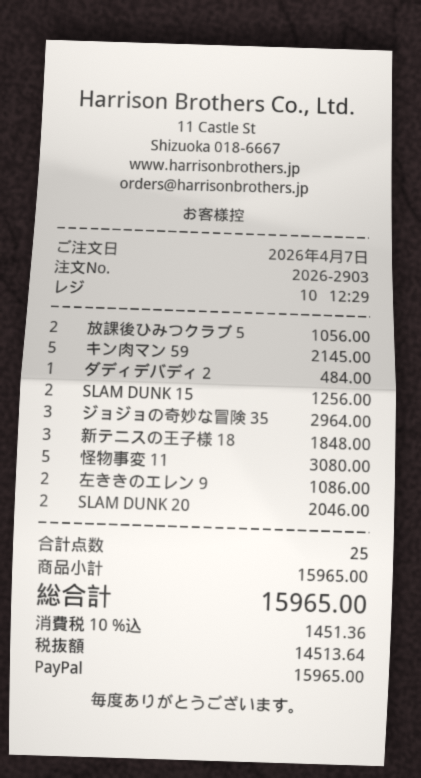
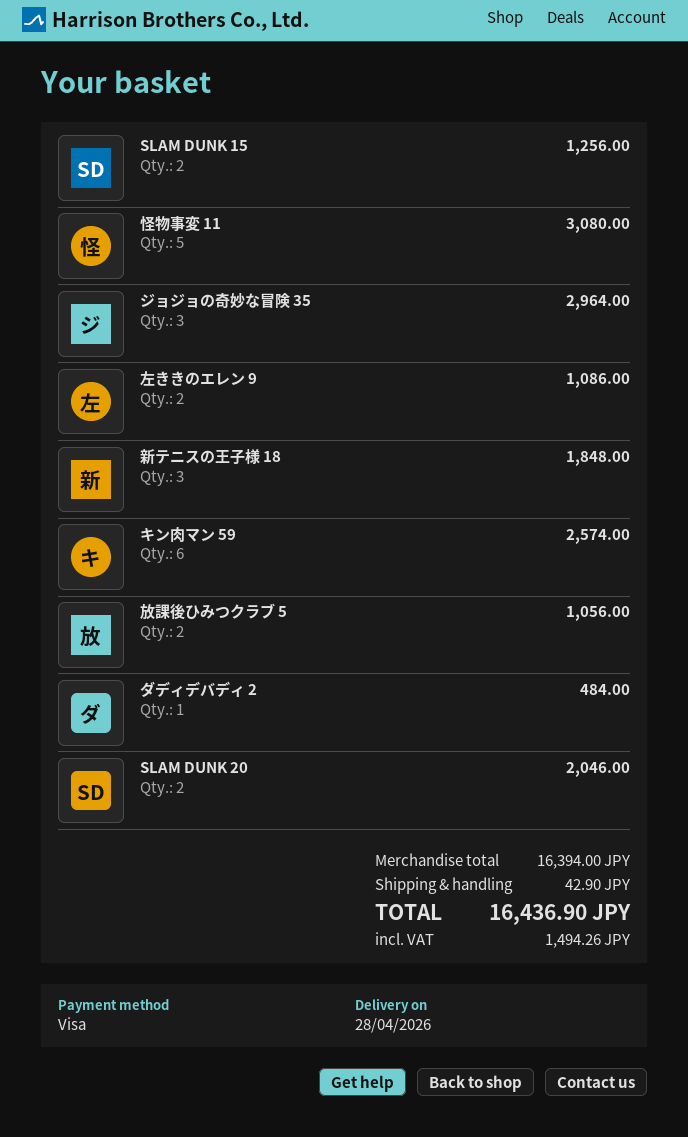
payment method: PayPal -> Visa
キン肉マン 59: 5 for 2145.00 -> 6 for 2574.00
subtotal: 15965.00 -> 16394.00
shipping: none -> 42.90
tax: 1451.36 -> 1494.26
total: 15965.00 -> 16436.90

